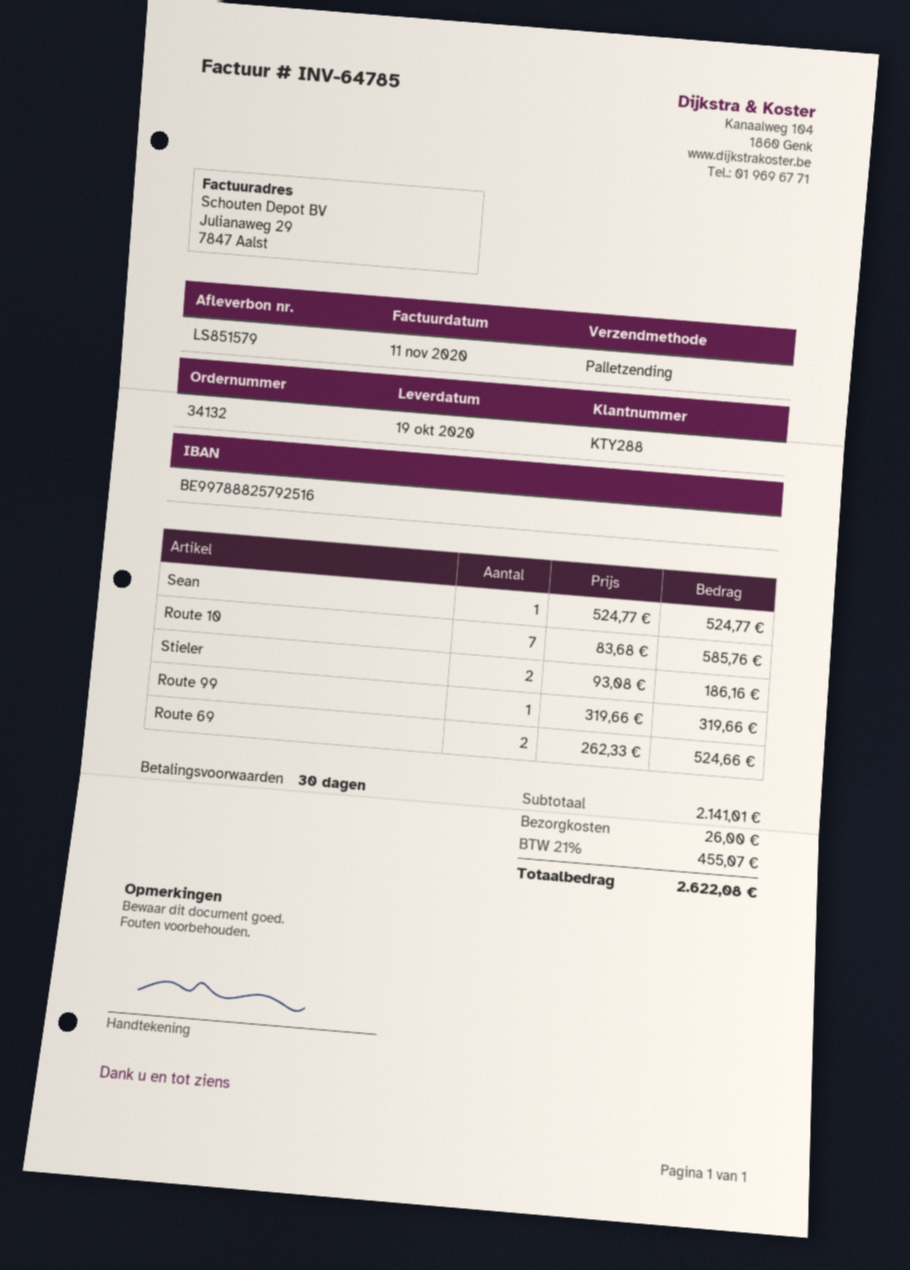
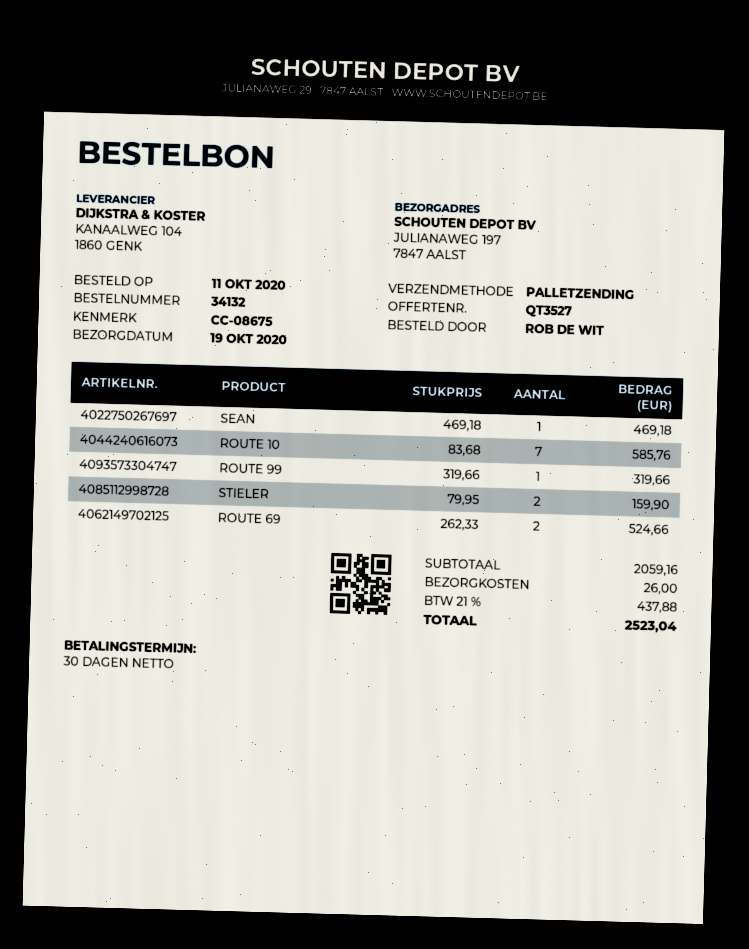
Sean: 1 x 524.77 = 524.77 -> 1 x 469.18 = 469.18
Stieler: 2 x 93.08 = 186.16 -> 2 x 79.95 = 159.90
subtotal: 2141.01 -> 2059.16
tax: 21% = 455.07 -> 21% = 437.88
total: 2622.08 -> 2523.04

